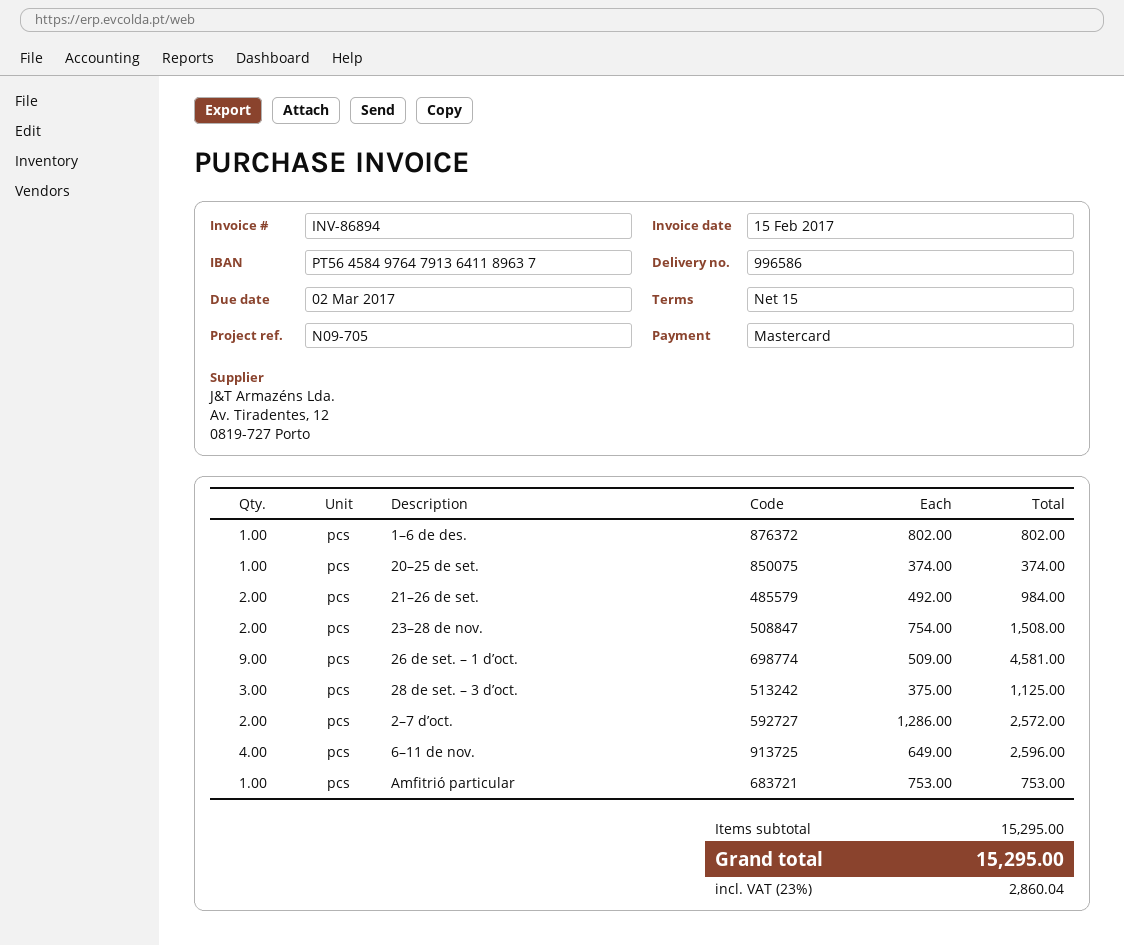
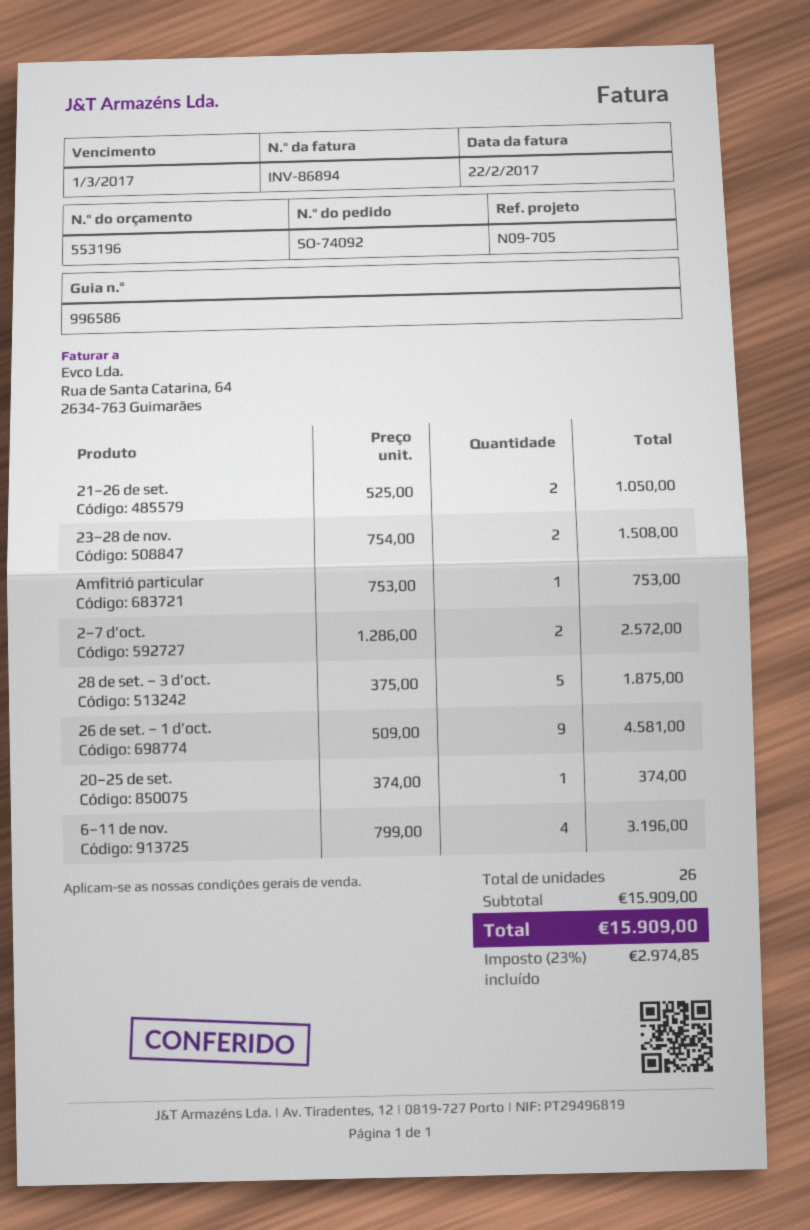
invoice date: 2017-02-15 -> 2017-02-22
due date: 2017-03-02 -> 2017-03-01
1–6 de des.: 1 x 802.00 = 802.00 -> none
21–26 de set.: 2 x 492.00 = 984.00 -> 2 x 525.00 = 1050.00
28 de set. – 3 d’oct.: 3 x 375.00 = 1125.00 -> 5 x 375.00 = 1875.00
6–11 de nov.: 4 x 649.00 = 2596.00 -> 4 x 799.00 = 3196.00
subtotal: 15295.00 -> 15909.00
tax: 23% = 2860.04 -> 23% = 2974.85
total: 15295.00 -> 15909.00

